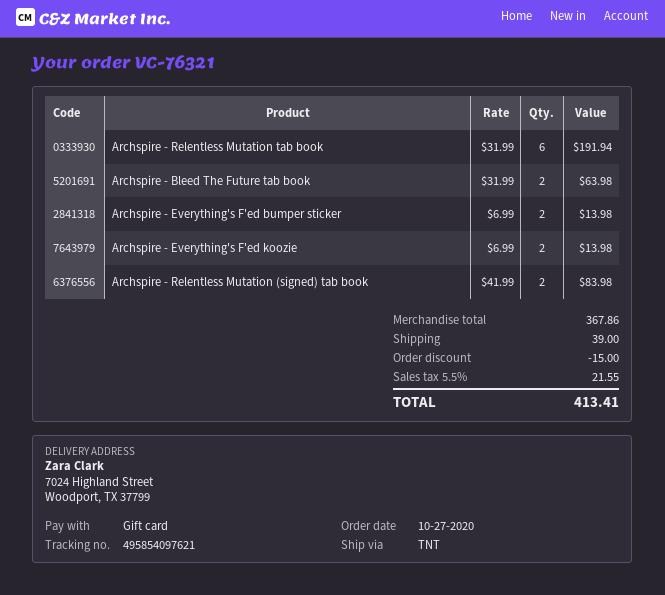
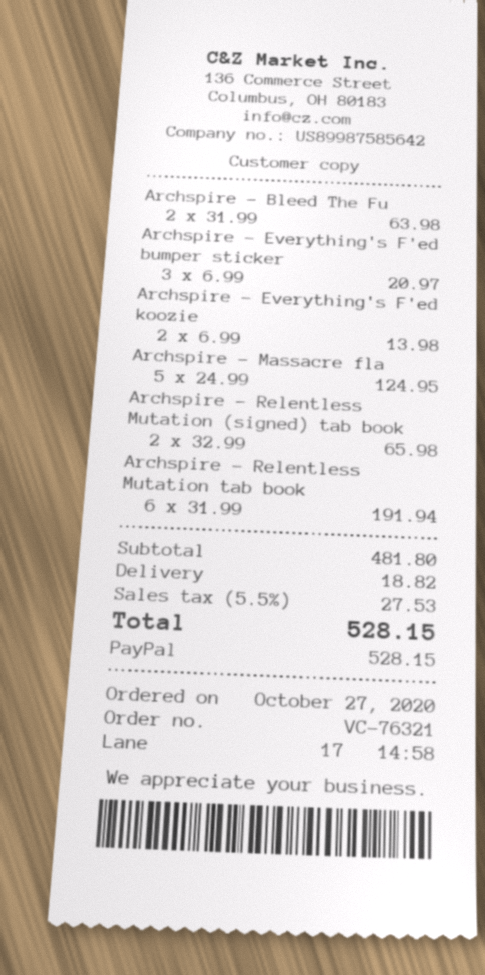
payment method: gift card -> PayPal
Archspire - Everything's F'ed bumper sticker: 2 x 6.99 = 13.98 -> 3 x 6.99 = 20.97
Archspire - Relentless Mutation (signed) tab book: 2 x 41.99 = 83.98 -> 2 x 32.99 = 65.98
Archspire - Massacre fla: none -> 5 x 24.99 = 124.95
subtotal: 367.86 -> 481.80
discount: 15.00 -> none
shipping: 39.00 -> 18.82
tax: 5.5% = 21.55 -> 5.5% = 27.53
total: 413.41 -> 528.15

